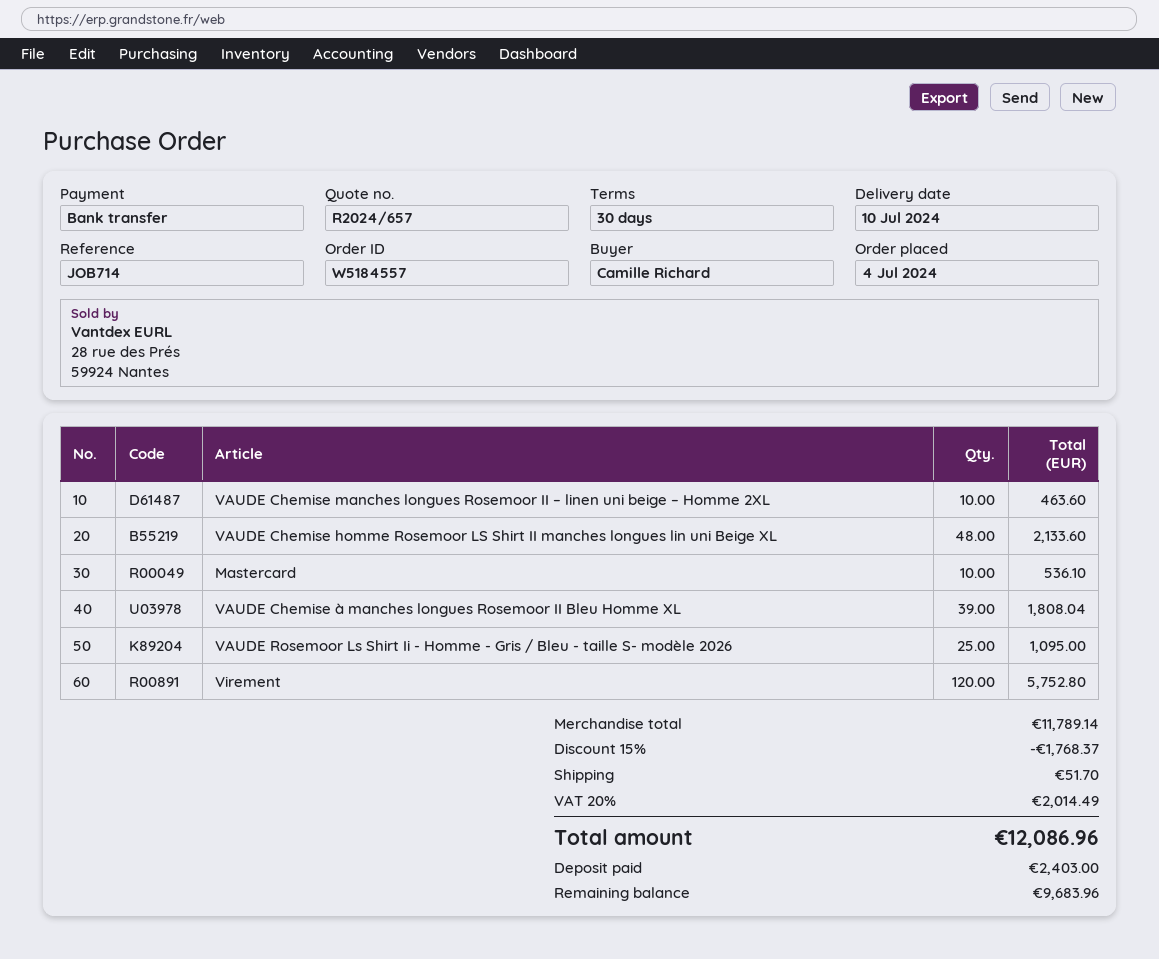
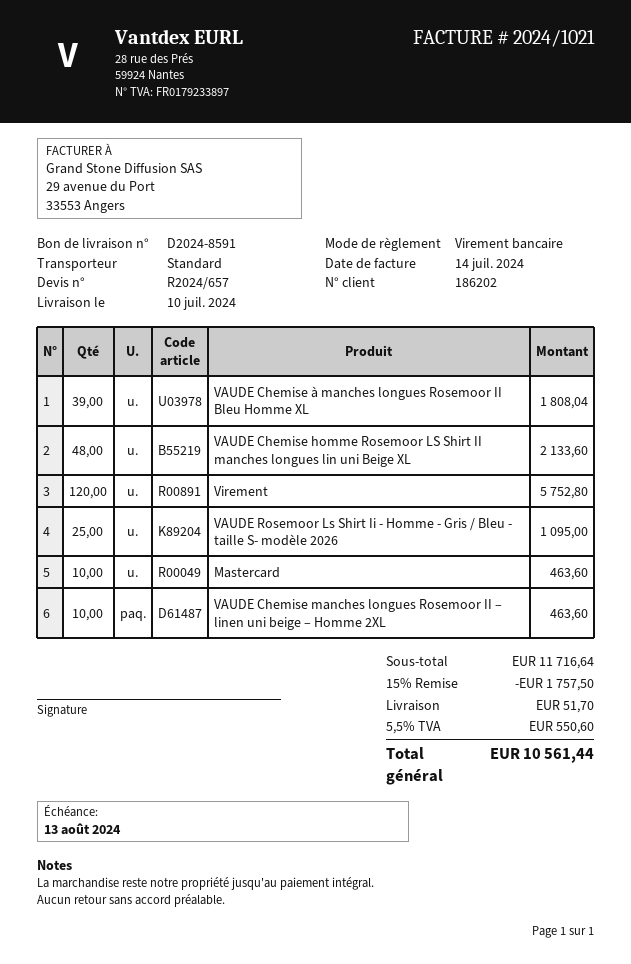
Mastercard: 10 for 536.10 -> 10 for 463.60
subtotal: 11789.14 -> 11716.64
discount: 15% = 1768.37 -> 15% = 1757.50
tax: 20% = 2014.49 -> 5.5% = 550.60
total: 12086.96 -> 10561.44

